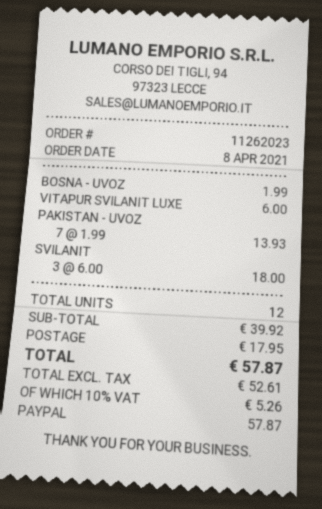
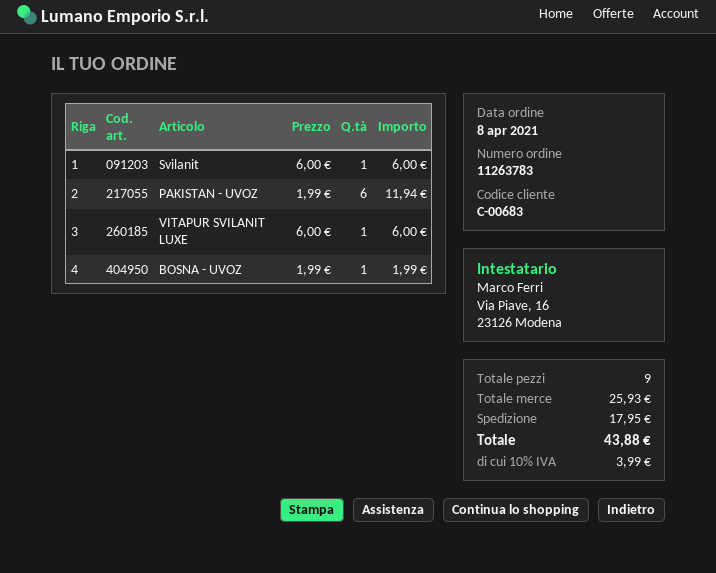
order number: 11262023 -> 11263783
PAKISTAN - UVOZ: 7 x 1.99 = 13.93 -> 6 x 1.99 = 11.94
SVILANIT: 3 x 6.00 = 18.00 -> 1 x 6.00 = 6.00
total quantity: 12 -> 9
subtotal: 39.92 -> 25.93
tax: 10% = 5.26 -> 10% = 3.99
total: 57.87 -> 43.88

